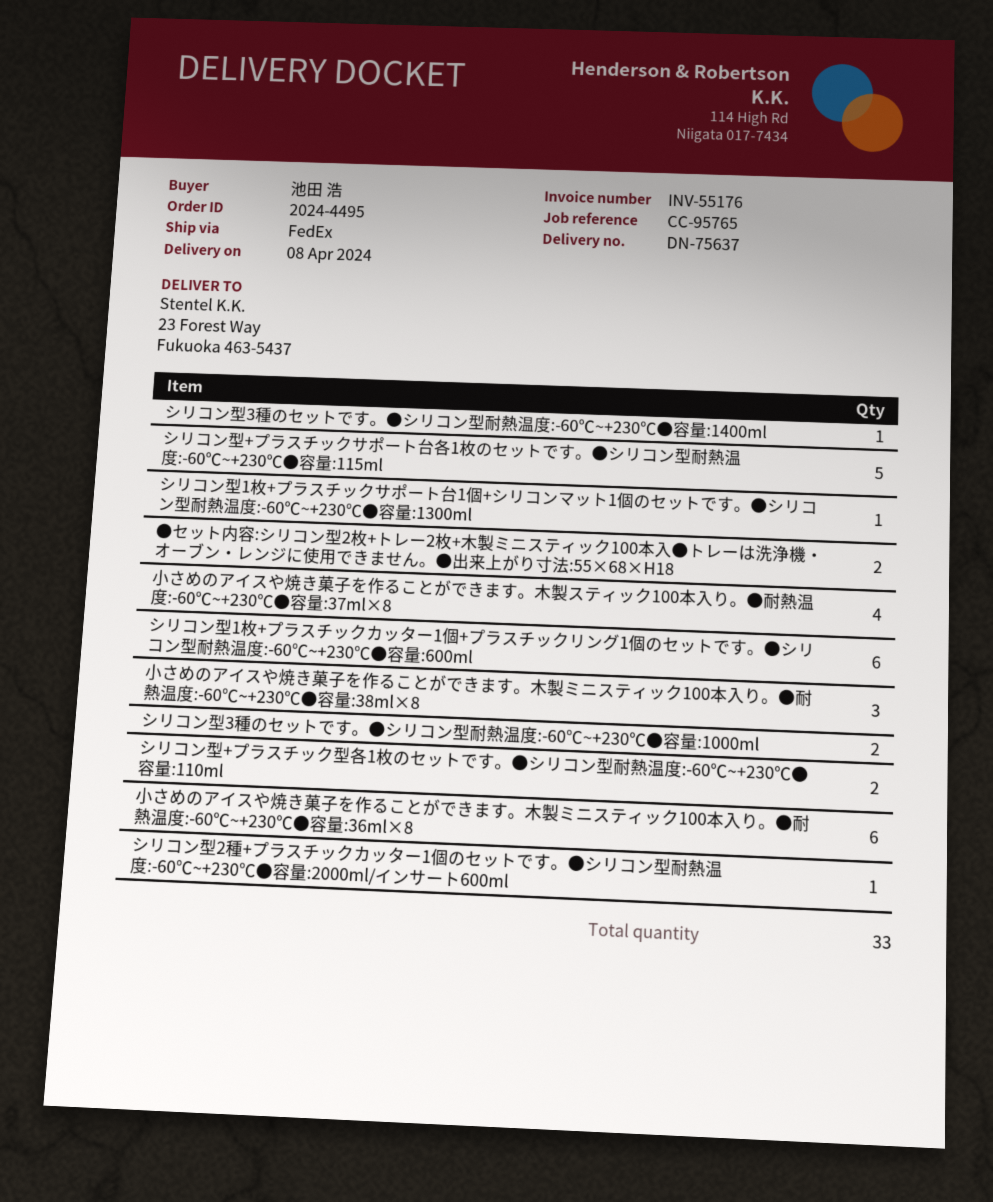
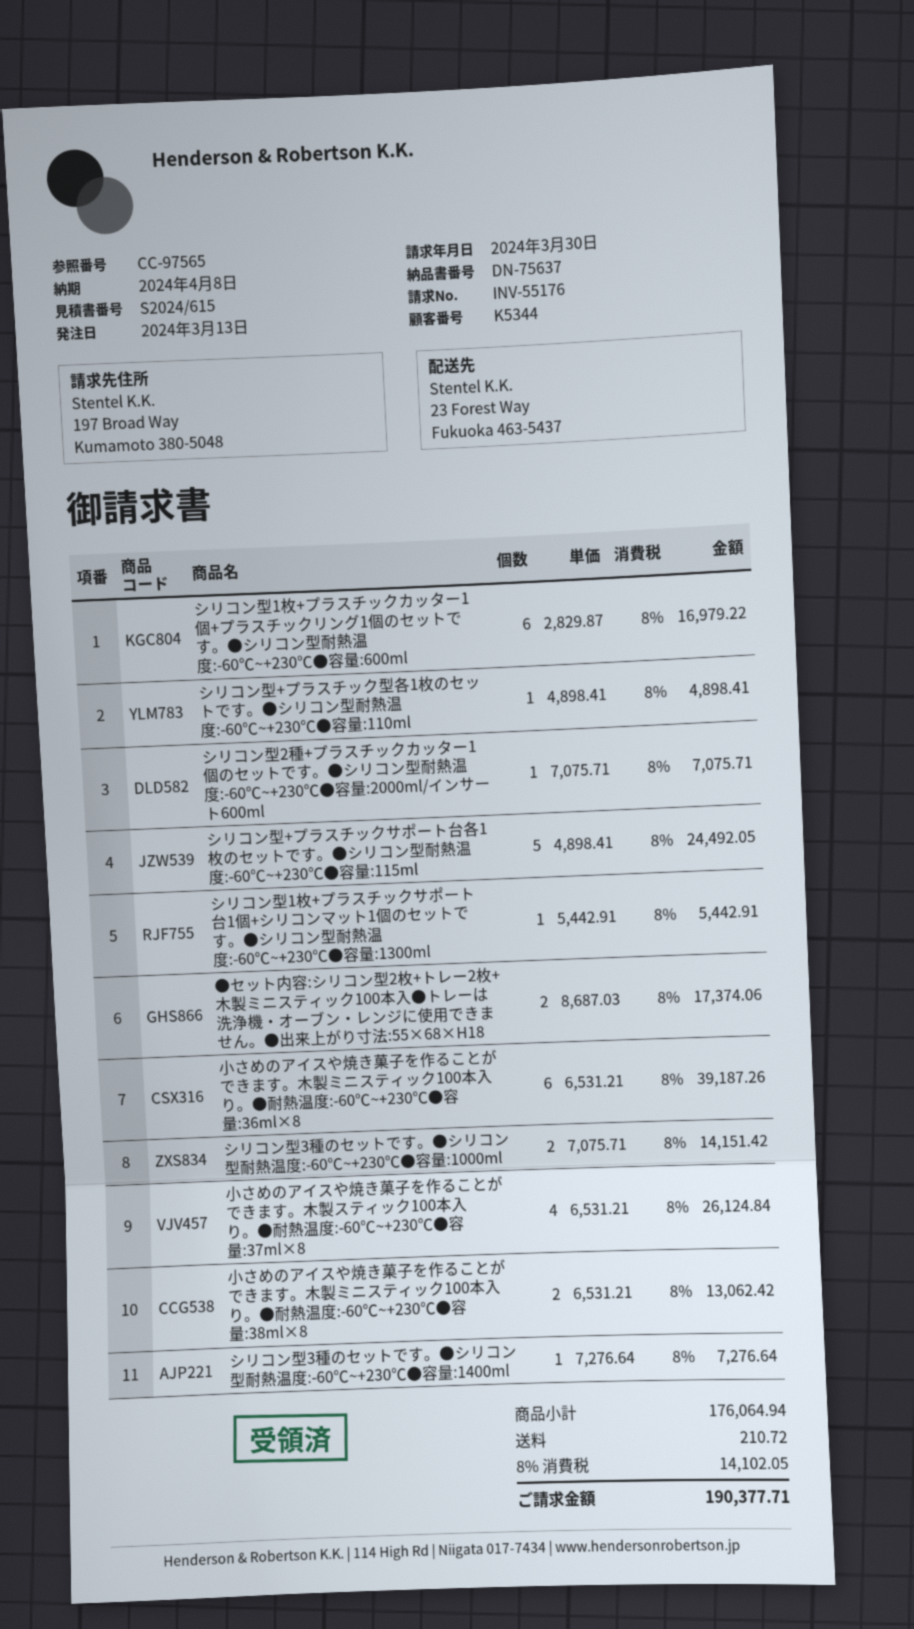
reference: CC-95765 -> CC-97565
小さめのアイスや焼き菓子を作ることができます。木製ミニスティック100本入り。●耐熱温度:-60℃~+230℃●容量:38ml×8: 3 -> 2
シリコン型+プラスチック型各1枚のセットです。●シリコン型耐熱温度:-60℃~+230℃●容量:110ml: 2 -> 1

